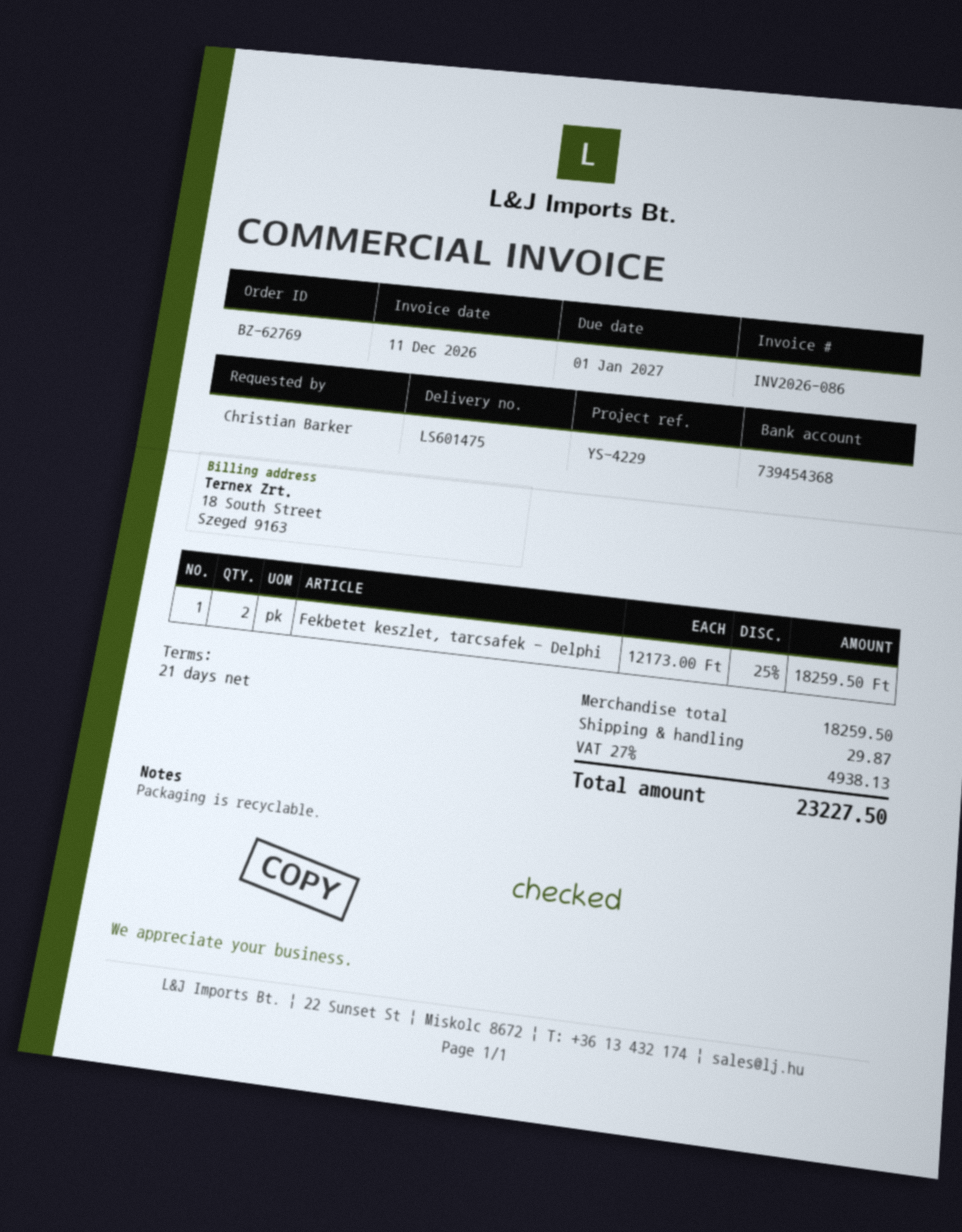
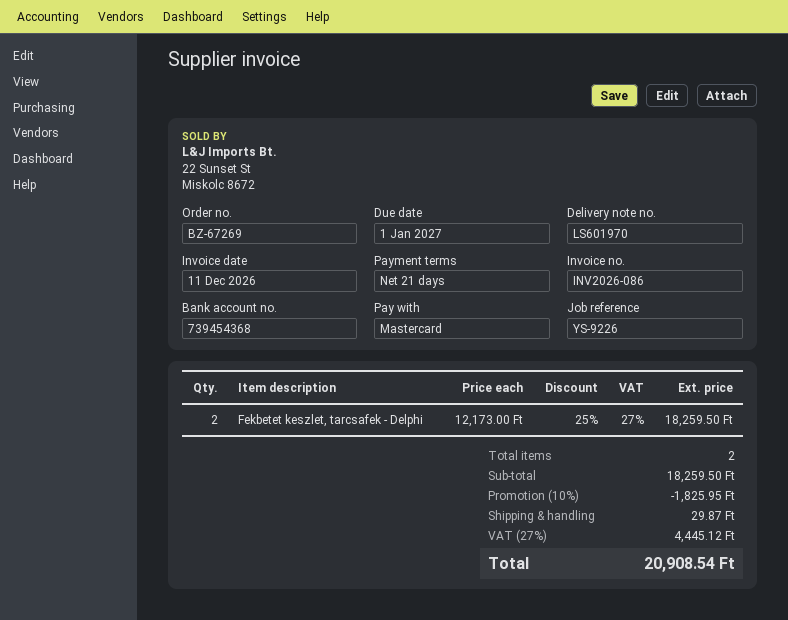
order number: BZ-62769 -> BZ-67269
delivery note number: LS601475 -> LS601970
reference: YS-4229 -> YS-9226
discount: none -> 10% = 1825.95
tax: 27% = 4938.13 -> 27% = 4445.12
total: 23227.50 -> 20908.54

